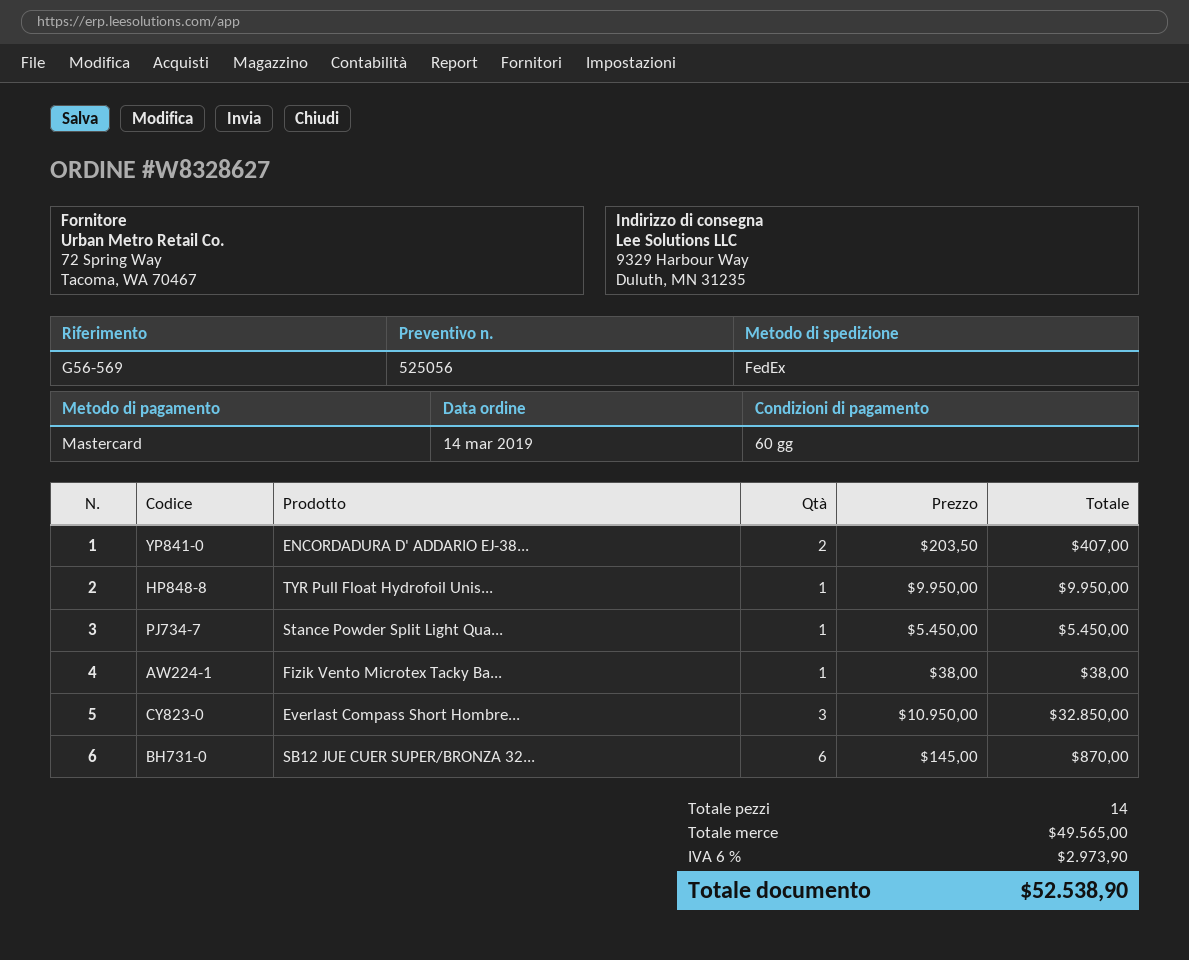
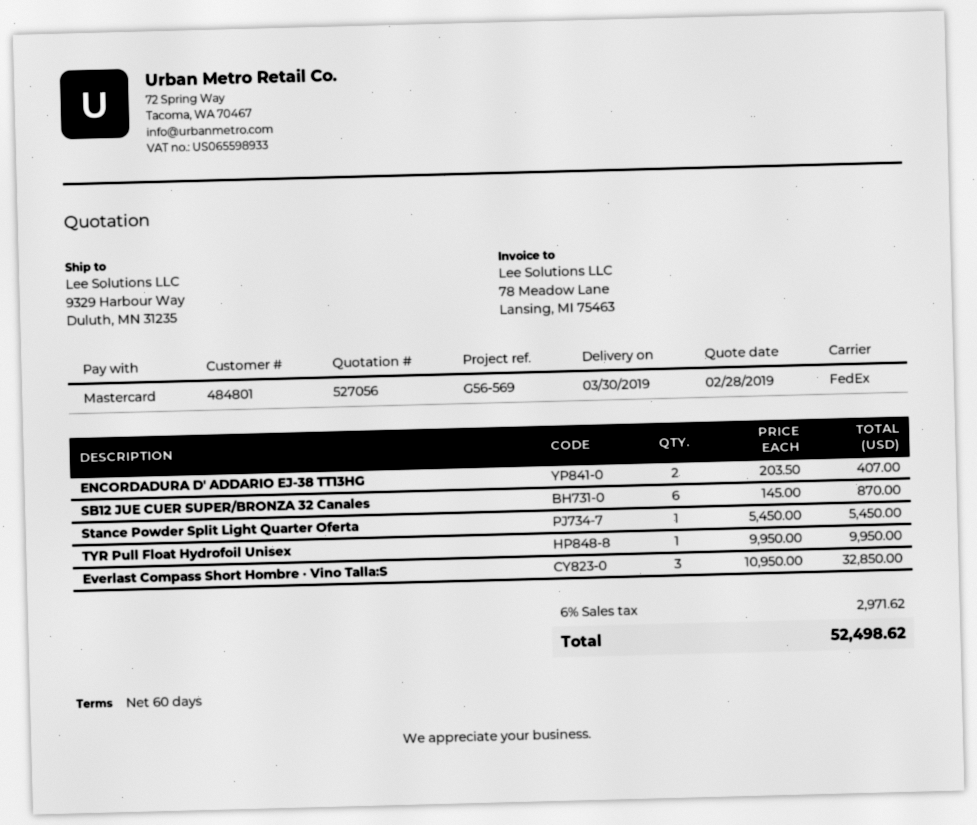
quote number: 525056 -> 527056
Fizik Vento Microtex Tacky Ba...: 1 x 38.00 = 38.00 -> none
tax: 6% = 2973.90 -> 6% = 2971.62
total: 52538.90 -> 52498.62

